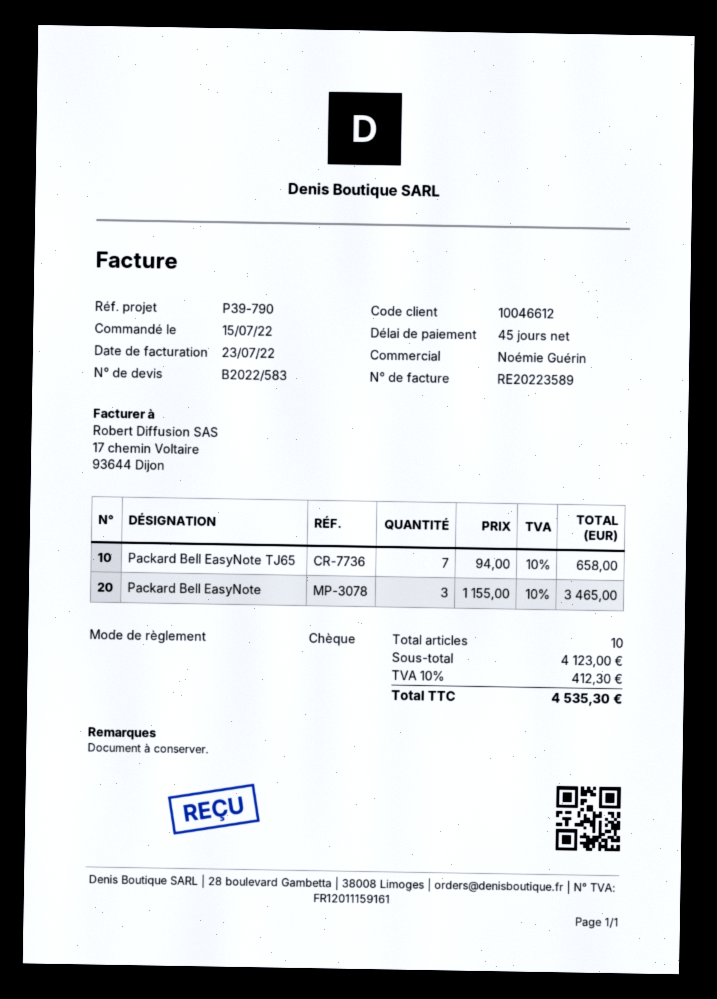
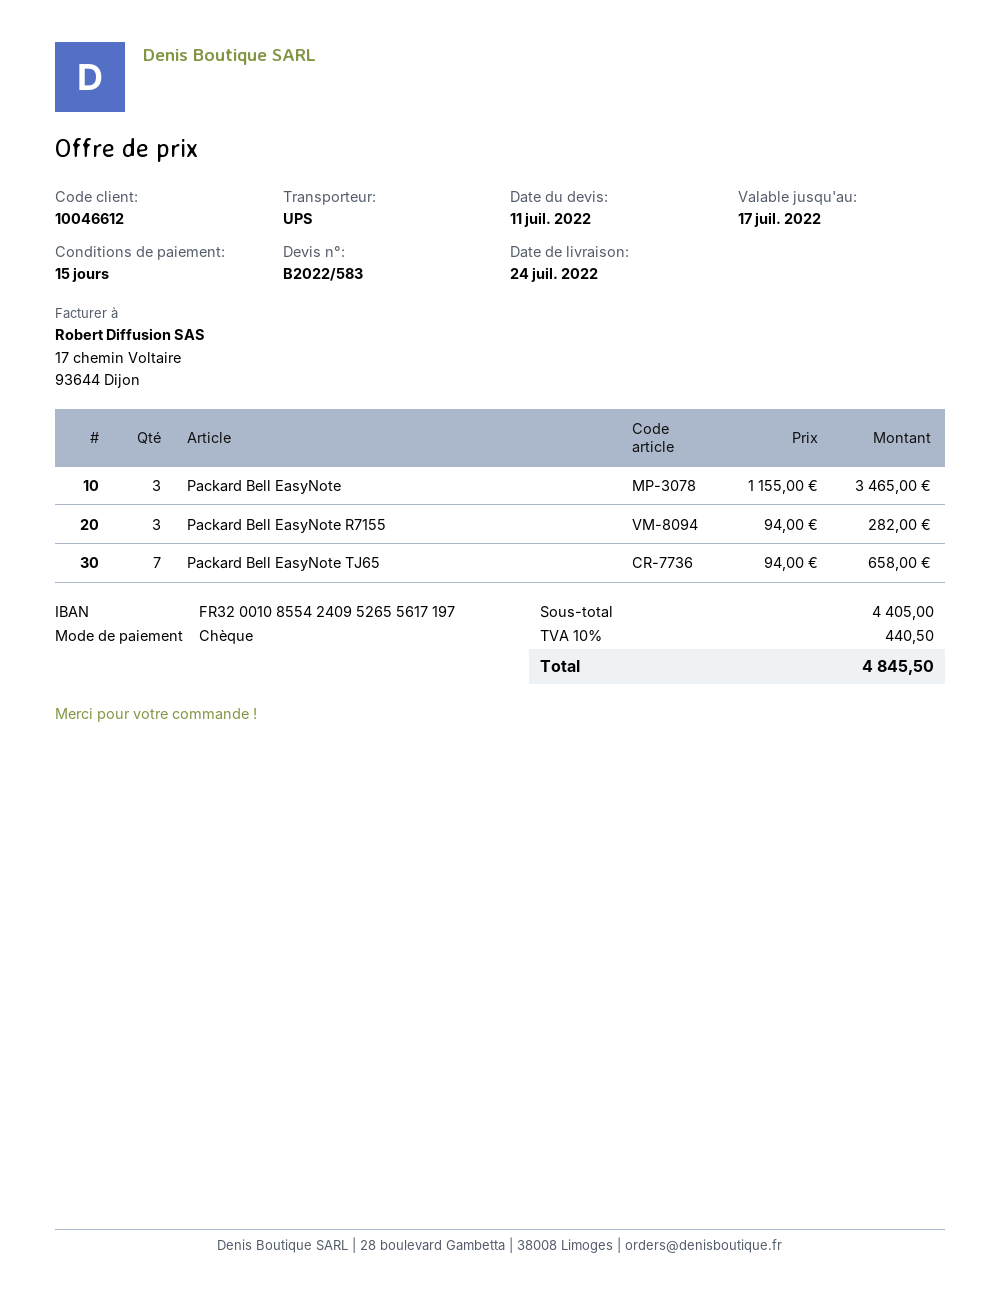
payment terms: 45 days -> 15 days
Packard Bell EasyNote R7155: none -> 3 x 94.00 = 282.00
subtotal: 4123.00 -> 4405.00
tax: 10% = 412.30 -> 10% = 440.50
total: 4535.30 -> 4845.50

